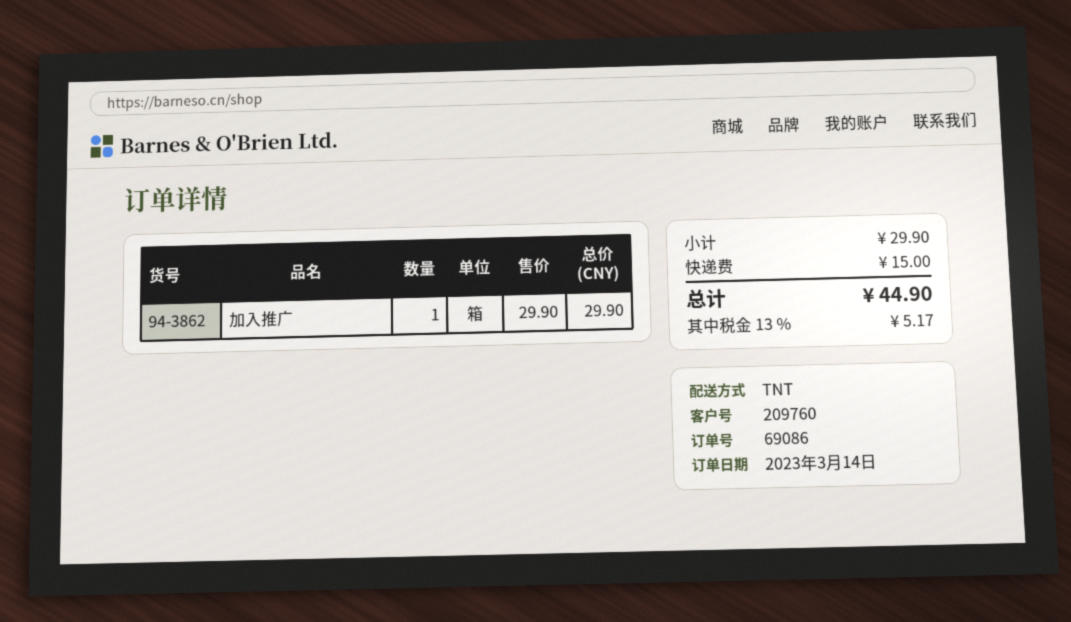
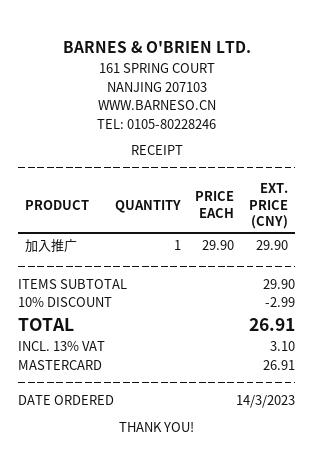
discount: none -> 10% = 2.99
shipping: 15.00 -> none
tax: 13% = 5.17 -> 13% = 3.10
total: 44.90 -> 26.91

